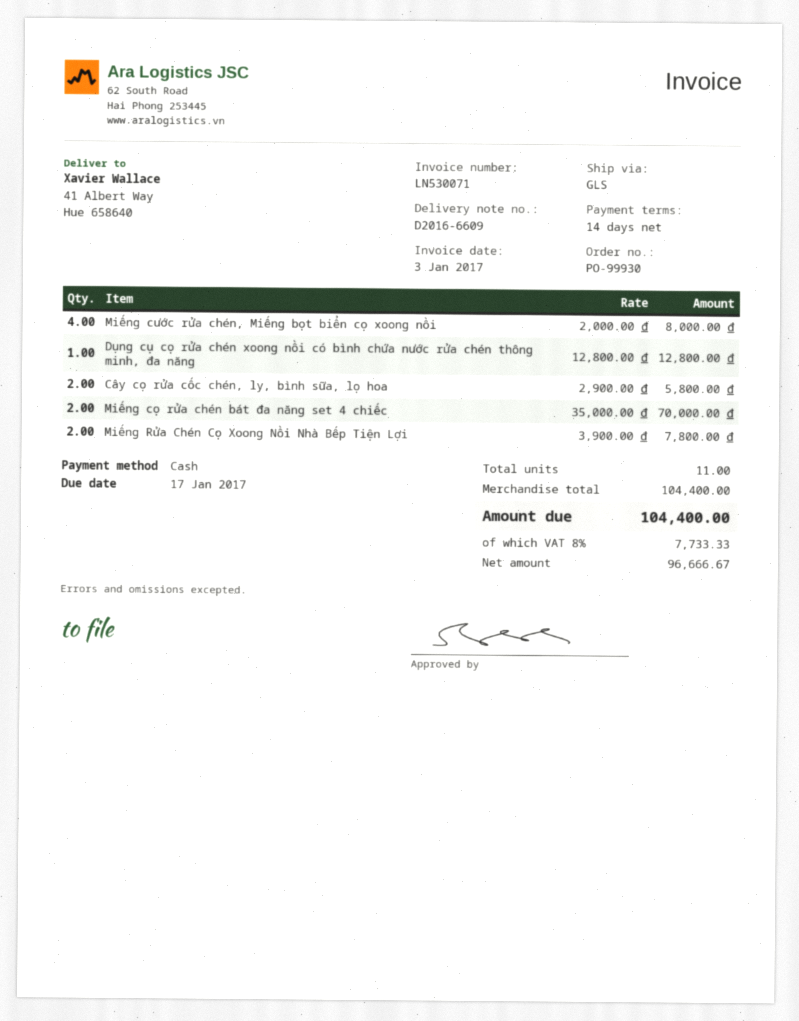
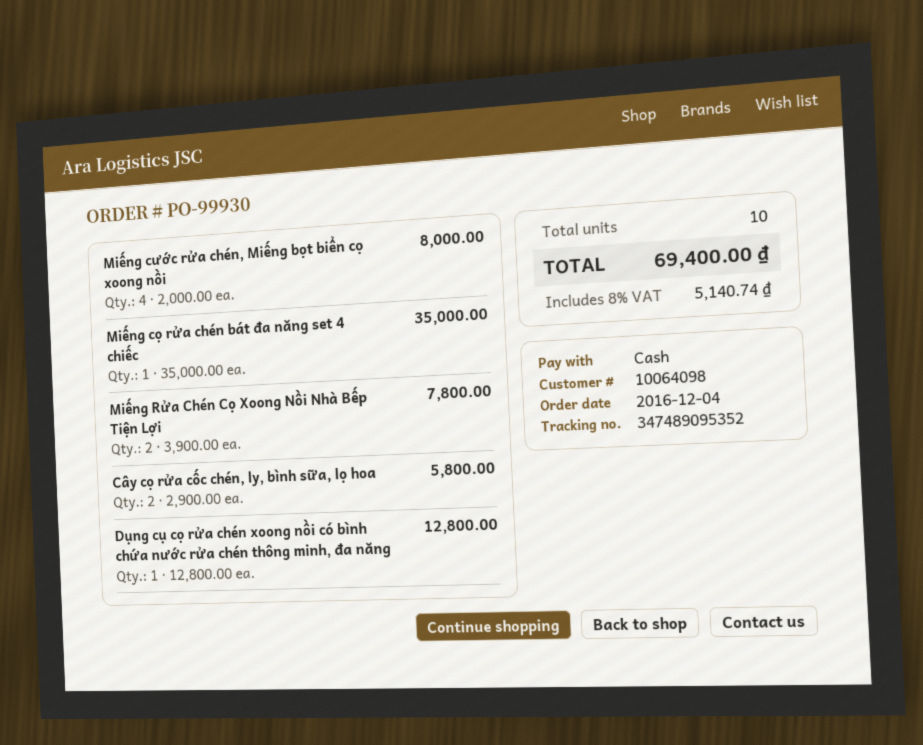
Miếng cọ rửa chén bát đa năng set 4 chiếc: 2 x 35000.00 = 70000.00 -> 1 x 35000.00 = 35000.00
total quantity: 11 -> 10
tax: 8% = 7733.33 -> 8% = 5140.74
total: 104400.00 -> 69400.00

